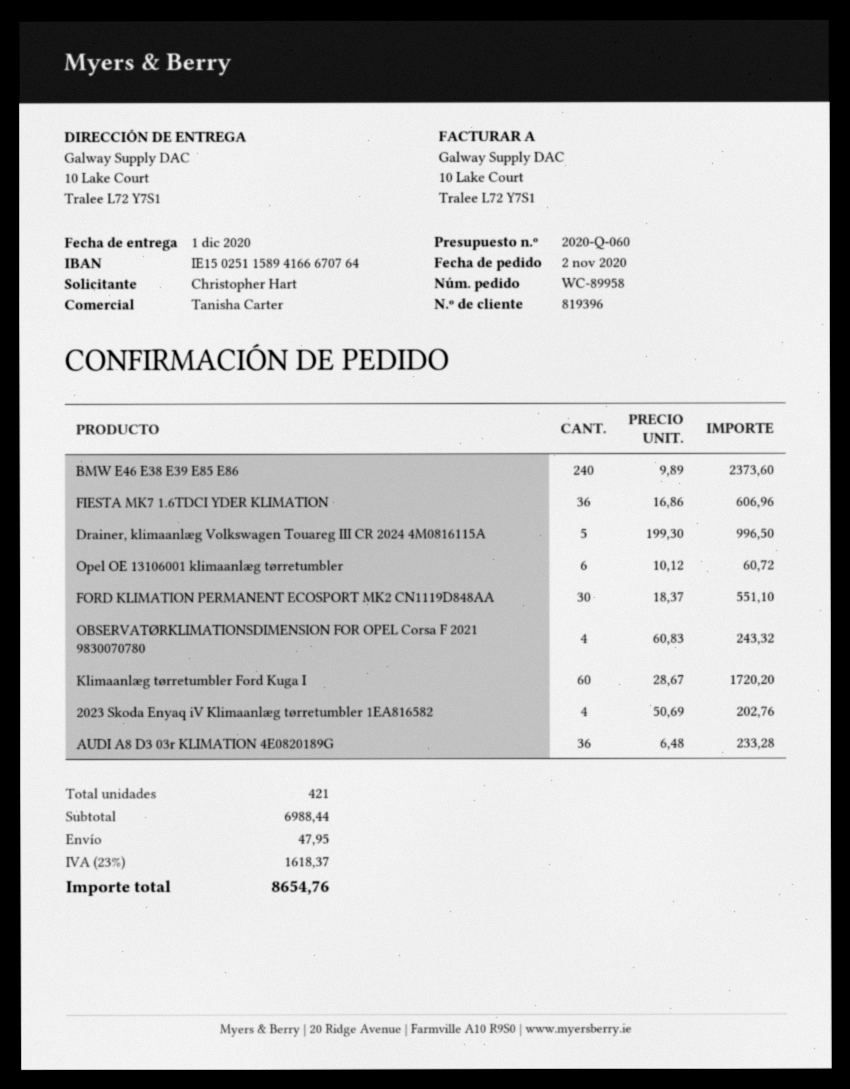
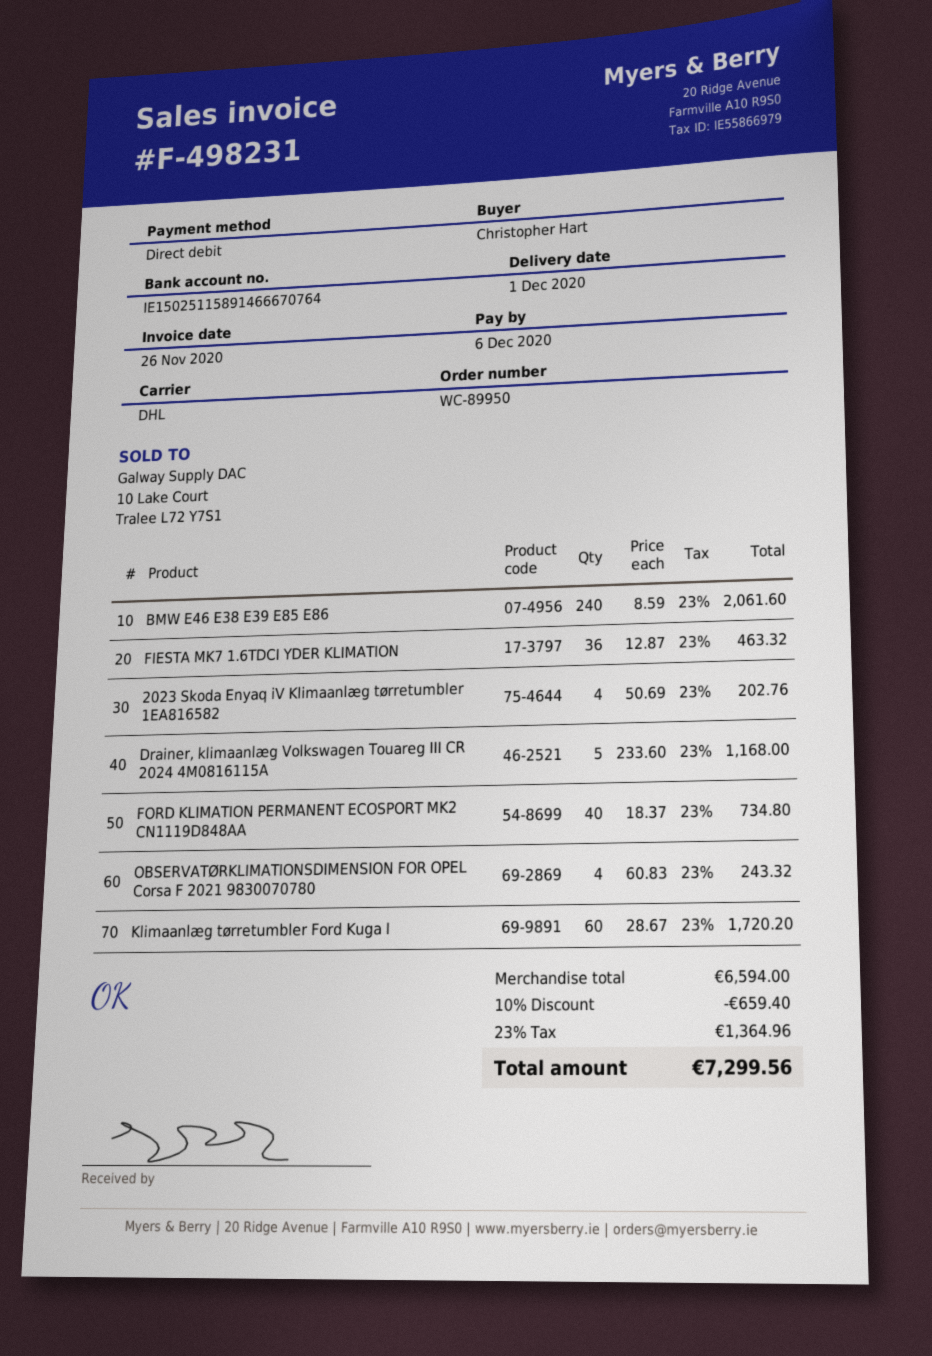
order number: WC-89958 -> WC-89950
bank account: IE15025115894166670764 -> IE15025115891466670764
BMW E46 E38 E39 E85 E86: 240 x 9.89 = 2373.60 -> 240 x 8.59 = 2061.60
FIESTA MK7 1.6TDCI YDER KLIMATION: 36 x 16.86 = 606.96 -> 36 x 12.87 = 463.32
Drainer, klimaanlæg Volkswagen Touareg III CR 2024 4M0816115A: 5 x 199.30 = 996.50 -> 5 x 233.60 = 1168.00
Opel OE 13106001 klimaanlæg tørretumbler: 6 x 10.12 = 60.72 -> none
FORD KLIMATION PERMANENT ECOSPORT MK2 CN1119D848AA: 30 x 18.37 = 551.10 -> 40 x 18.37 = 734.80
AUDI A8 D3 03r KLIMATION 4E0820189G: 36 x 6.48 = 233.28 -> none
subtotal: 6988.44 -> 6594.00
discount: none -> 10% = 659.40
shipping: 47.95 -> none
tax: 23% = 1618.37 -> 23% = 1364.96
total: 8654.76 -> 7299.56

